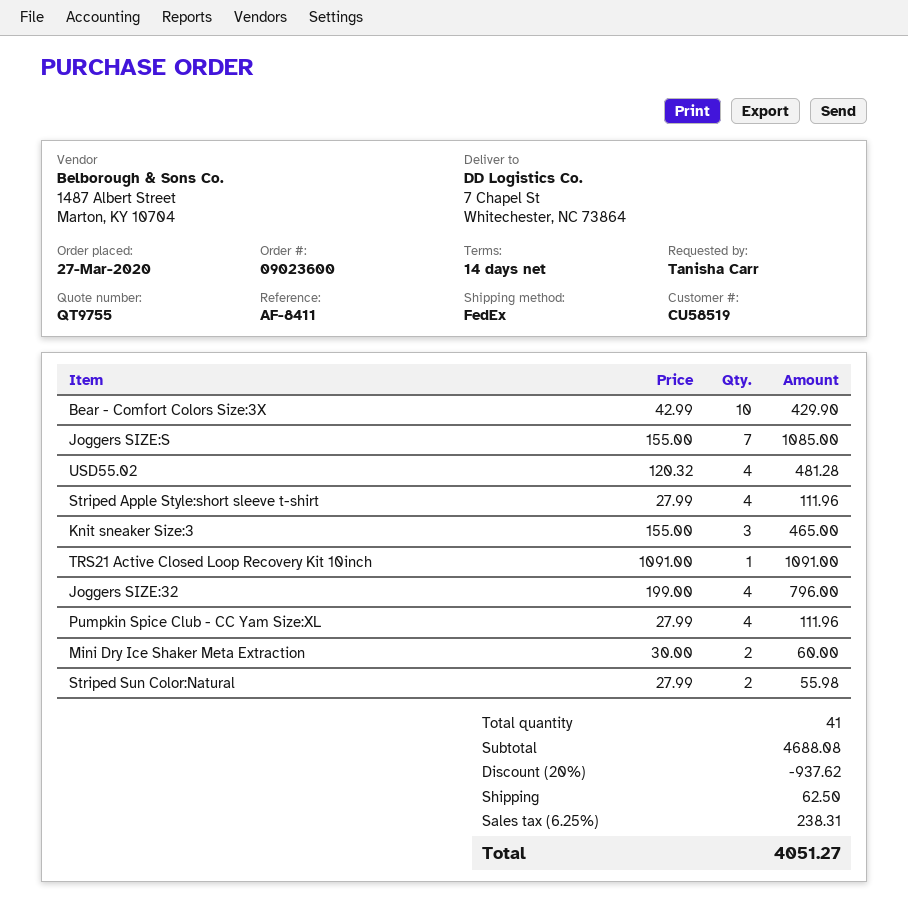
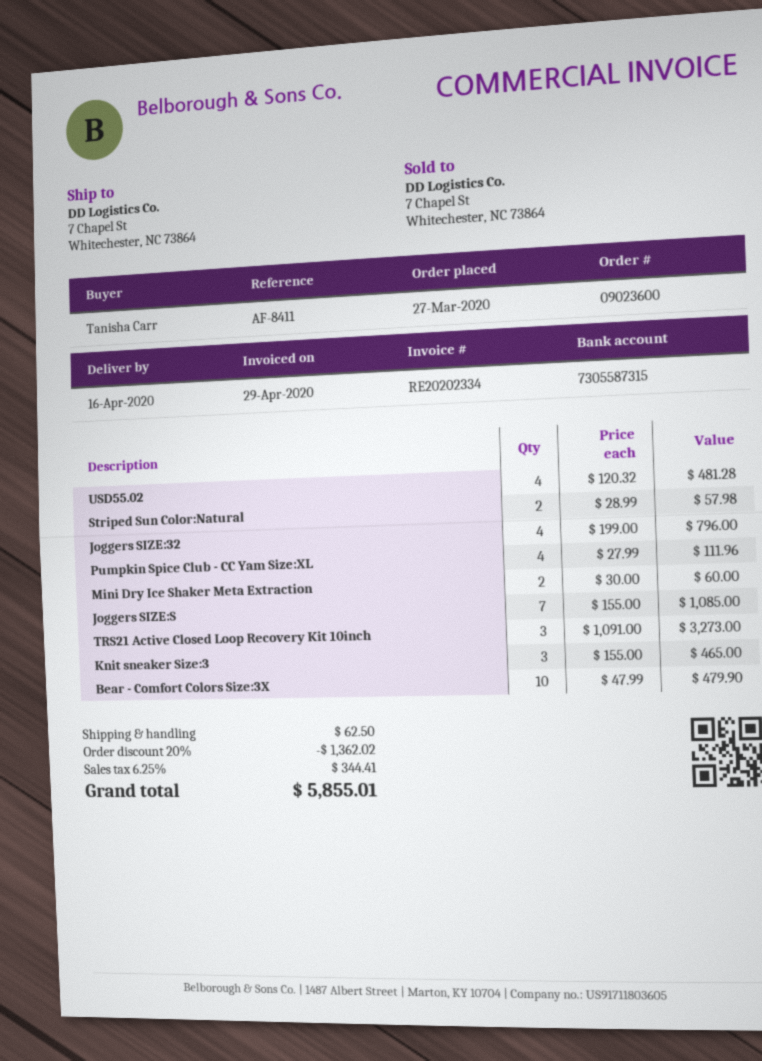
Bear - Comfort Colors Size:3X: 10 x 42.99 = 429.90 -> 10 x 47.99 = 479.90
Striped Apple Style:short sleeve t-shirt: 4 x 27.99 = 111.96 -> none
TRS21 Active Closed Loop Recovery Kit 10inch: 1 x 1091.00 = 1091.00 -> 3 x 1091.00 = 3273.00
Striped Sun Color:Natural: 2 x 27.99 = 55.98 -> 2 x 28.99 = 57.98
discount: 20% = 937.62 -> 20% = 1362.02
tax: 6.25% = 238.31 -> 6.25% = 344.41
total: 4051.27 -> 5855.01

